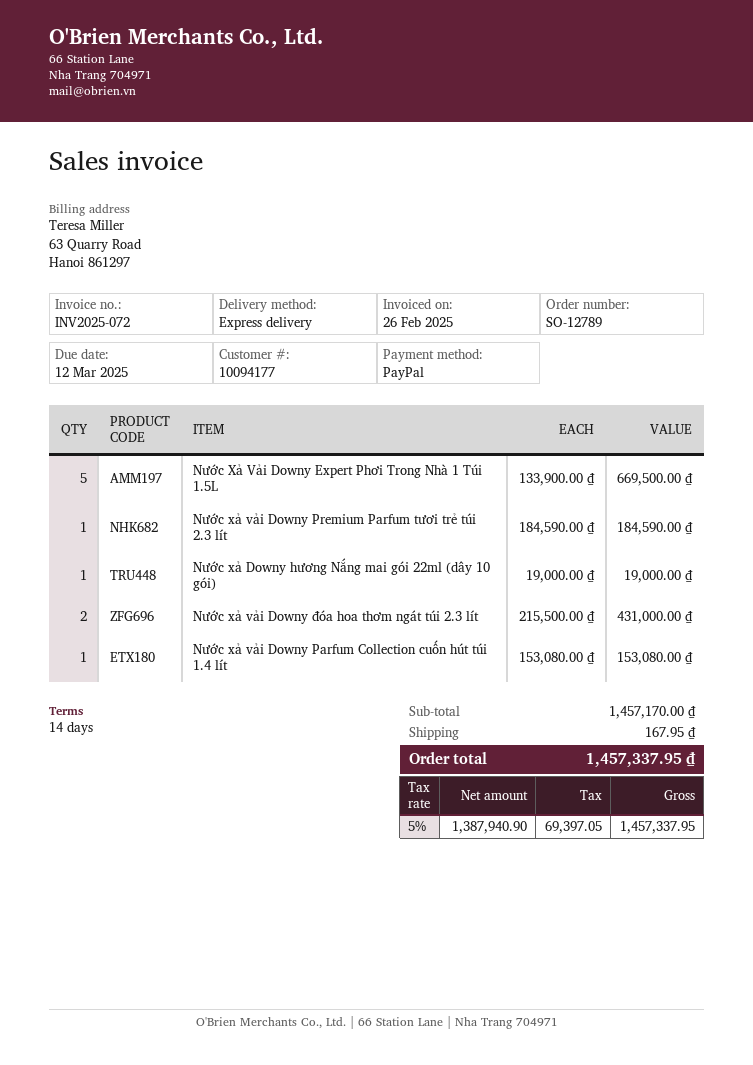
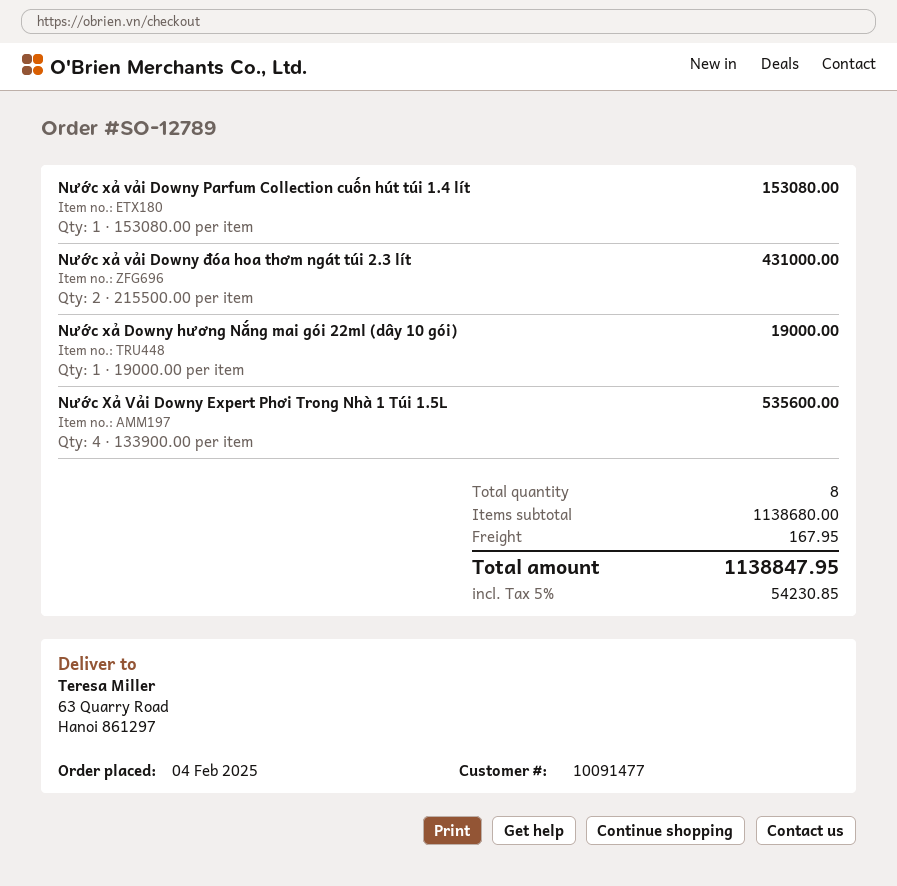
customer number: 10094177 -> 10091477
Nước Xả Vải Downy Expert Phơi Trong Nhà 1 Túi 1.5L: 5 x 133900.00 = 669500.00 -> 4 x 133900.00 = 535600.00
Nước xả vải Downy Premium Parfum tươi trẻ túi 2.3 lít: 1 x 184590.00 = 184590.00 -> none
subtotal: 1457170.00 -> 1138680.00
tax: 5% = 69397.05 -> 5% = 54230.85
total: 1457337.95 -> 1138847.95

